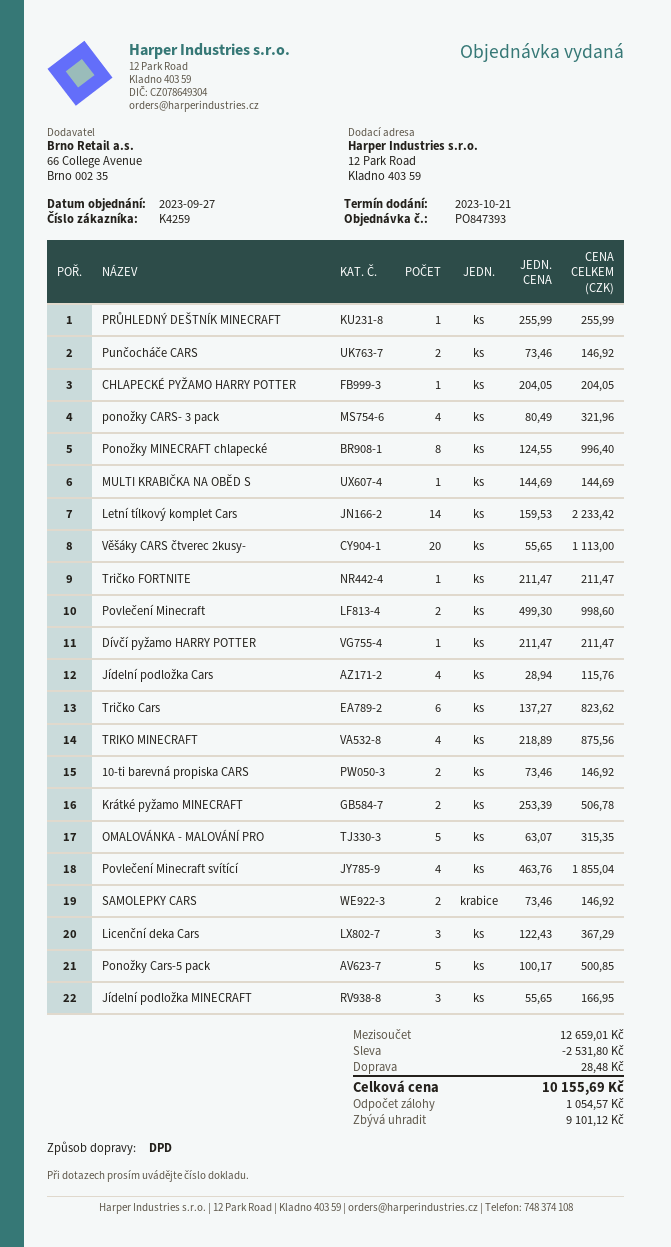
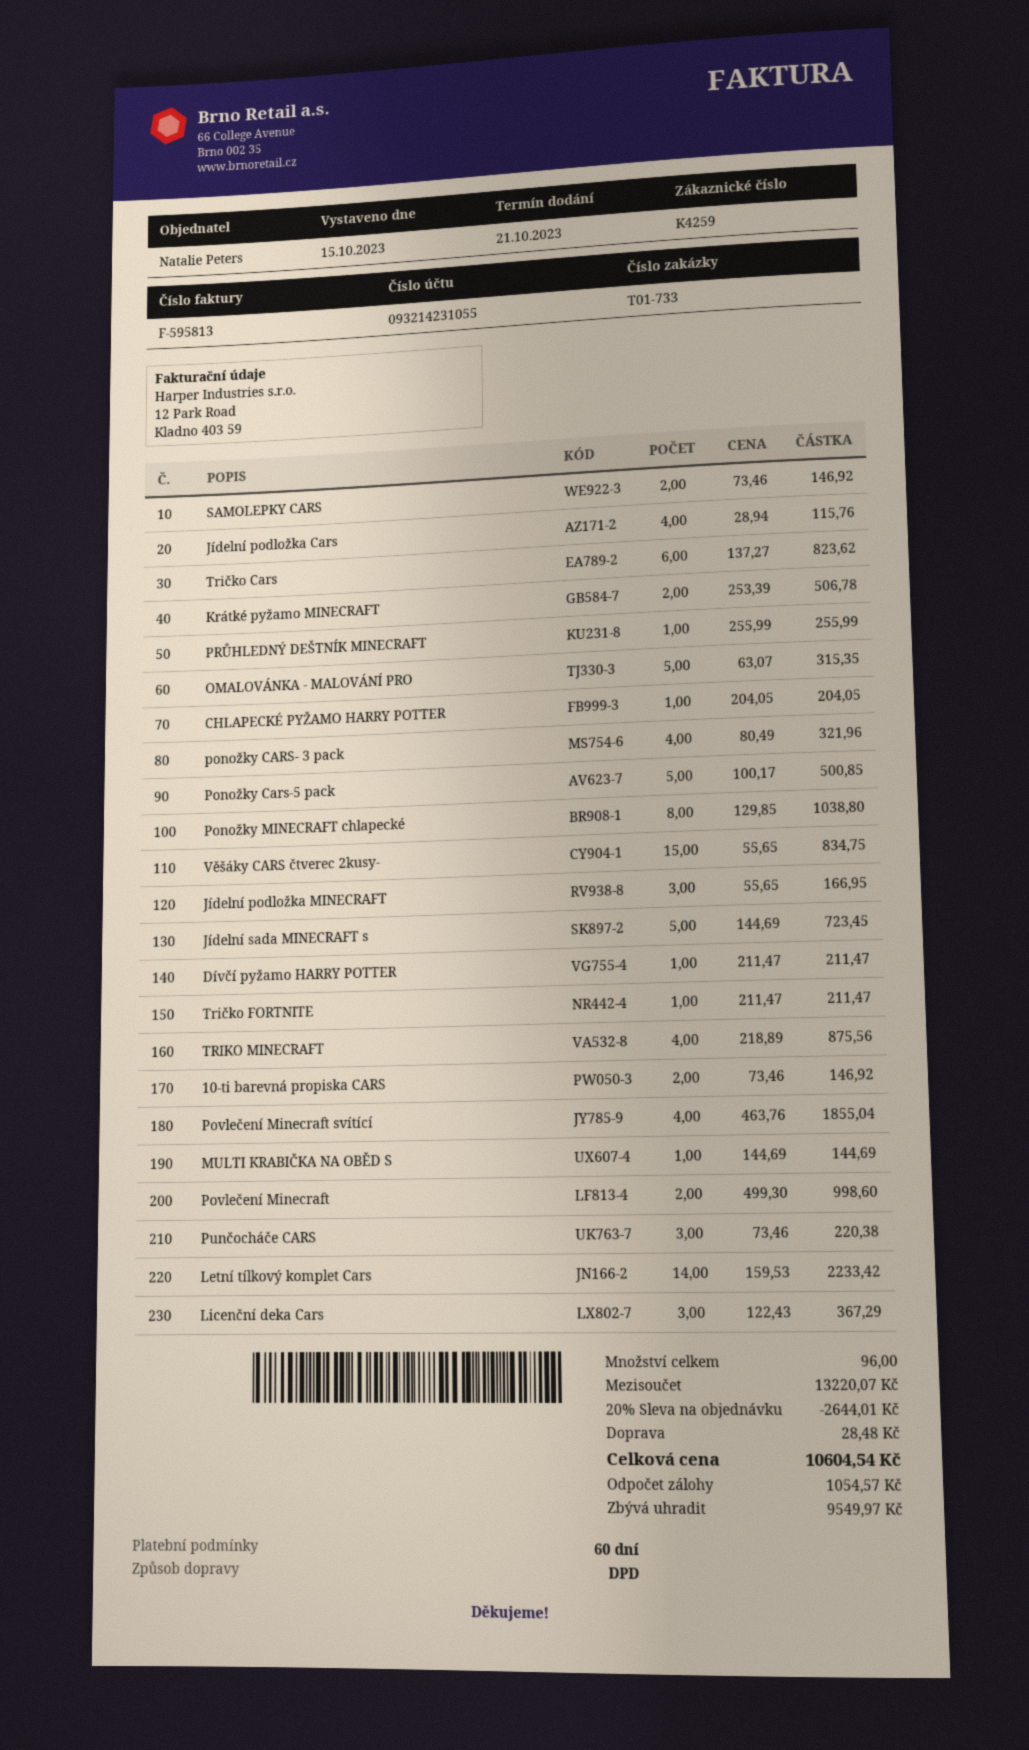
Punčocháče CARS: 2 x 73.46 = 146.92 -> 3 x 73.46 = 220.38
Ponožky MINECRAFT chlapecké: 8 x 124.55 = 996.40 -> 8 x 129.85 = 1038.80
Věšáky CARS čtverec 2kusy-: 20 x 55.65 = 1113.00 -> 15 x 55.65 = 834.75
Jídelní sada MINECRAFT s: none -> 5 x 144.69 = 723.45
subtotal: 12659.01 -> 13220.07
discount: 2531.80 -> 2644.01
total: 10155.69 -> 10604.54
balance: 9101.12 -> 9549.97

